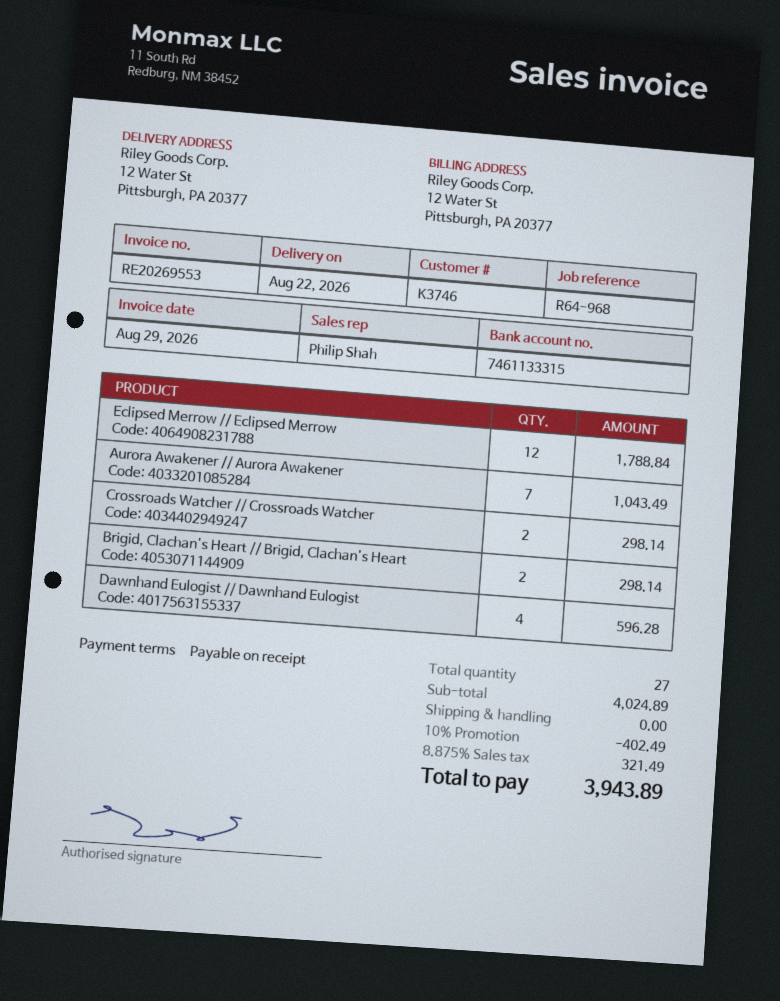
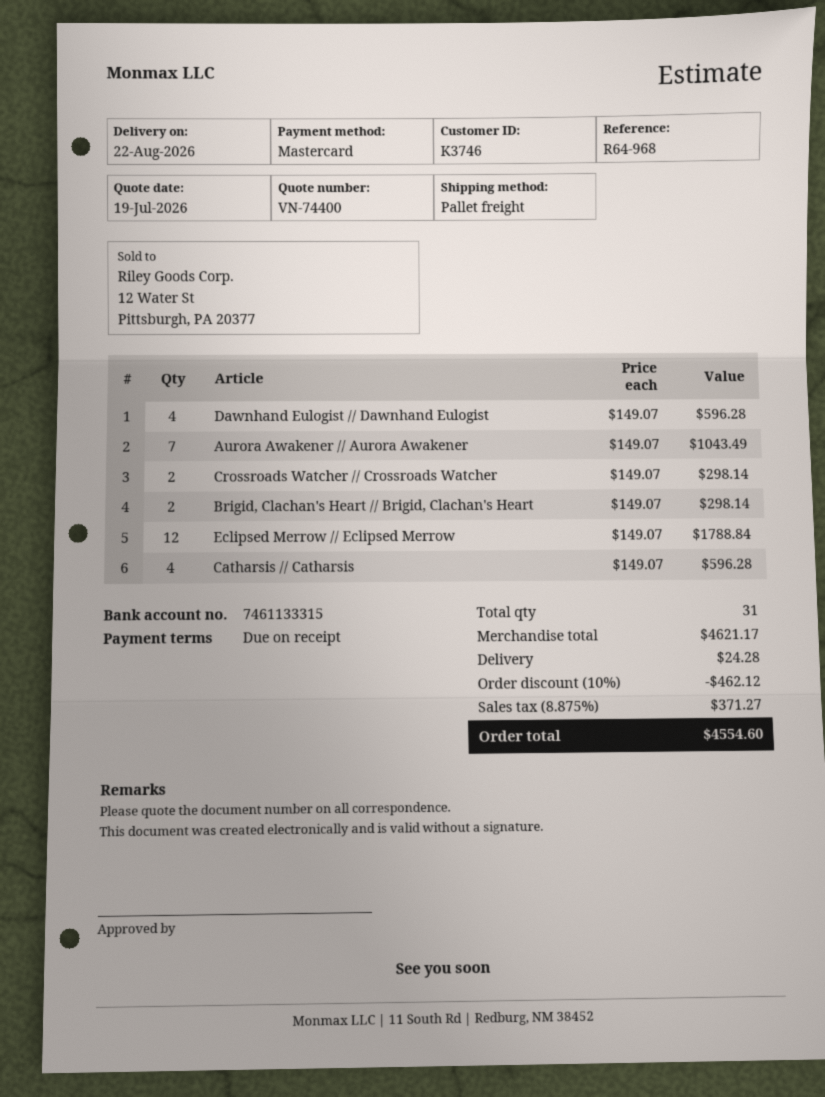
Catharsis // Catharsis: none -> 4 for 596.28
total quantity: 27 -> 31
subtotal: 4024.89 -> 4621.17
discount: 10% = 402.49 -> 10% = 462.12
shipping: 0.00 -> 24.28
tax: 8.875% = 321.49 -> 8.875% = 371.27
total: 3943.89 -> 4554.60

